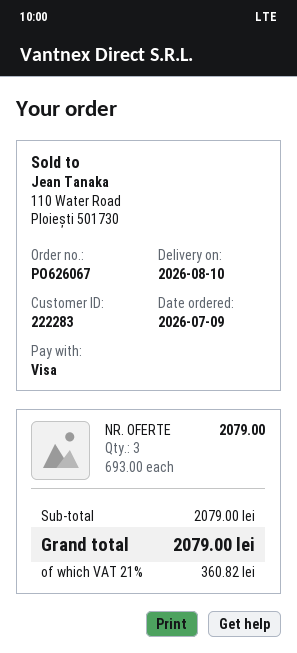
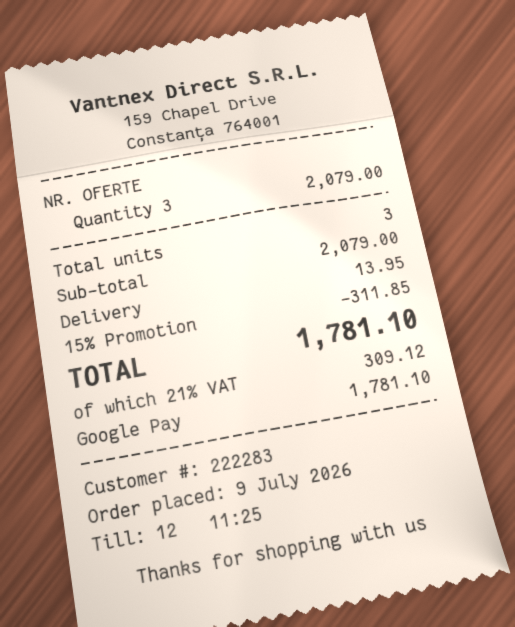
payment method: Visa -> Google Pay
discount: none -> 15% = 311.85
shipping: none -> 13.95
tax: 21% = 360.82 -> 21% = 309.12
total: 2079.00 -> 1781.10

